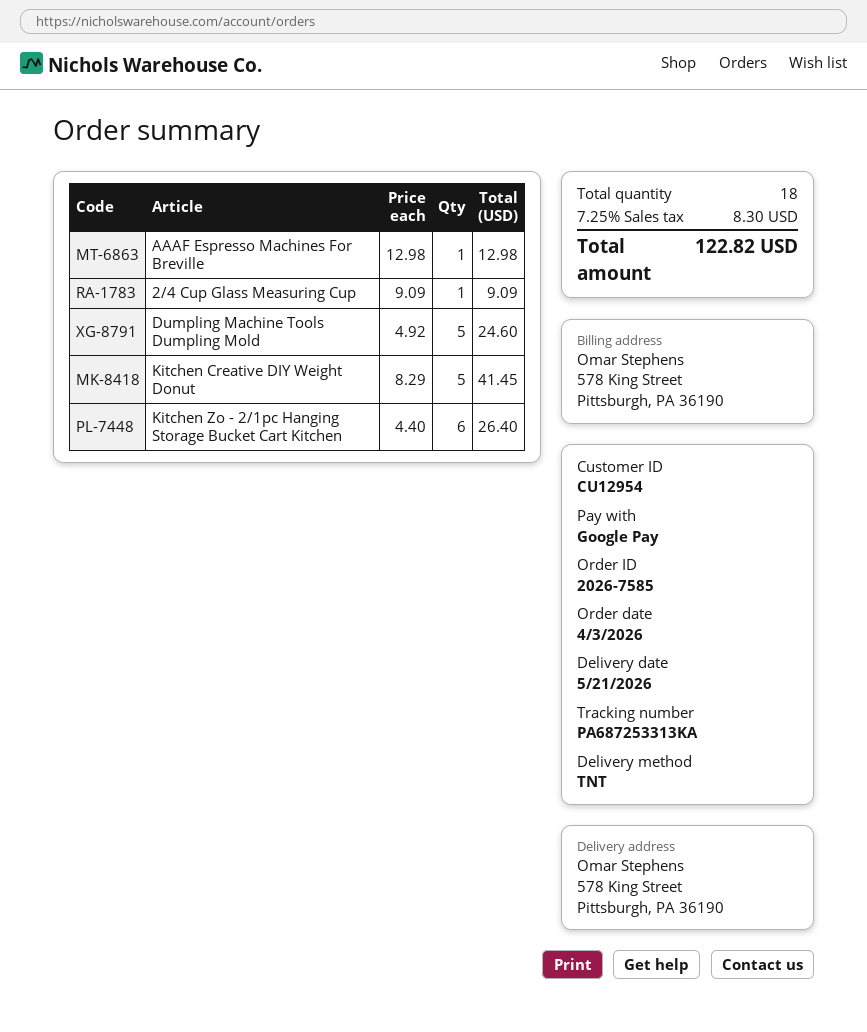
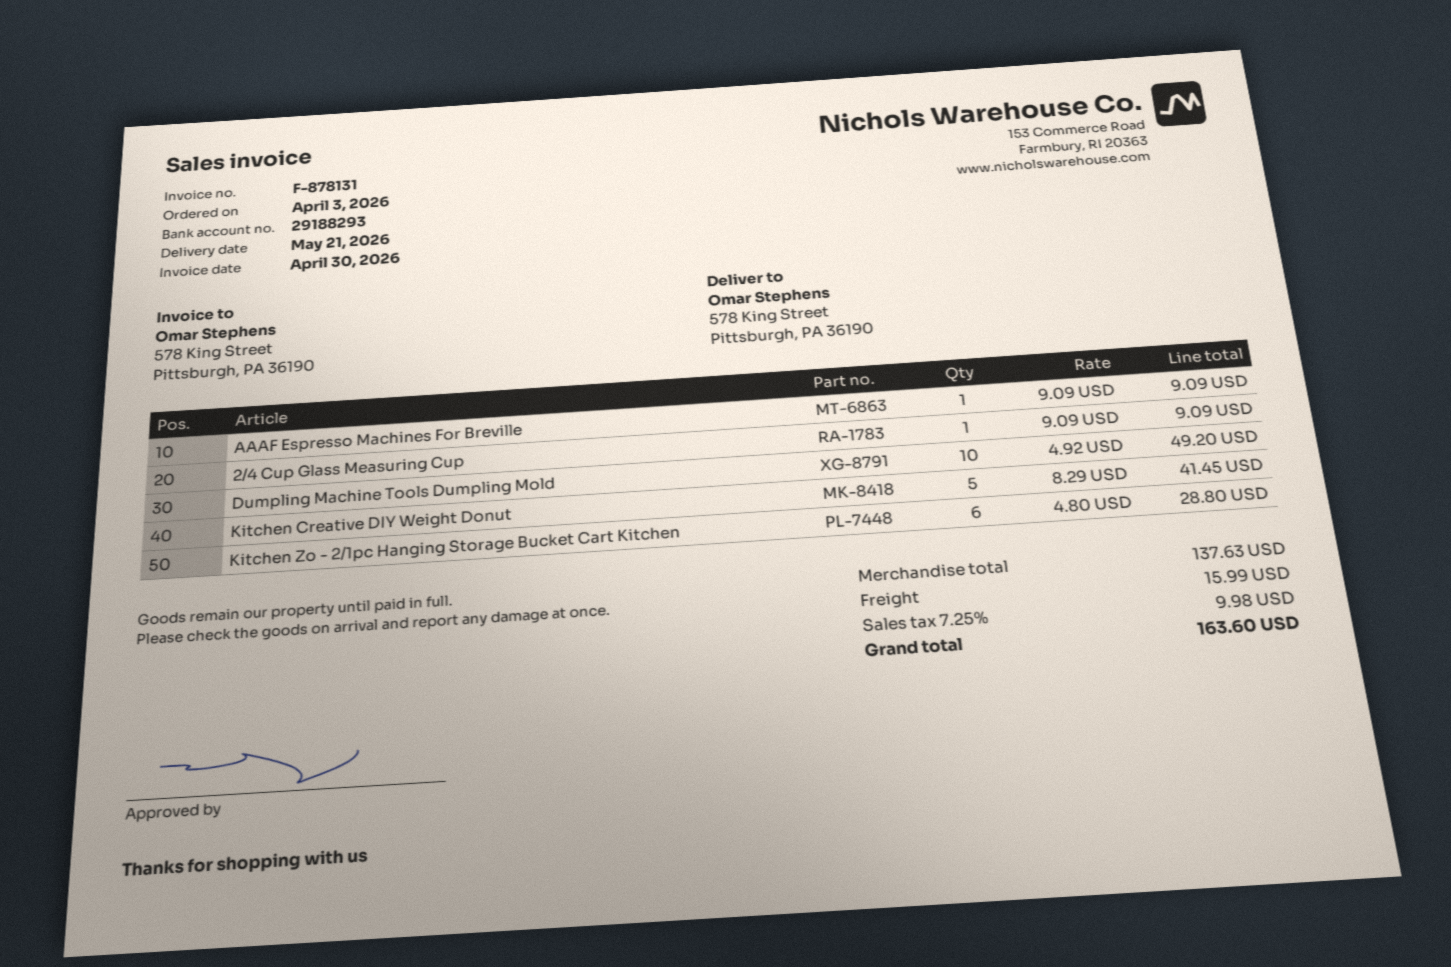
AAAF Espresso Machines For Breville: 1 x 12.98 = 12.98 -> 1 x 9.09 = 9.09
Dumpling Machine Tools Dumpling Mold: 5 x 4.92 = 24.60 -> 10 x 4.92 = 49.20
Kitchen Zo - 2/1pc Hanging Storage Bucket Cart Kitchen: 6 x 4.40 = 26.40 -> 6 x 4.80 = 28.80
shipping: none -> 15.99
tax: 7.25% = 8.30 -> 7.25% = 9.98
total: 122.82 -> 163.60

